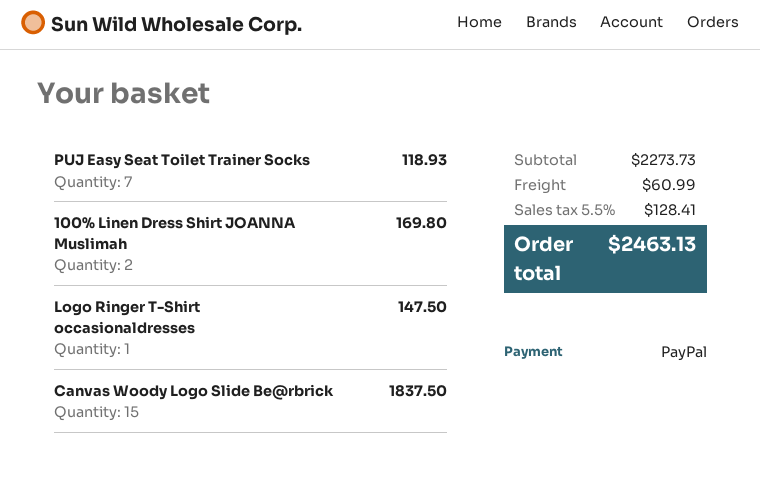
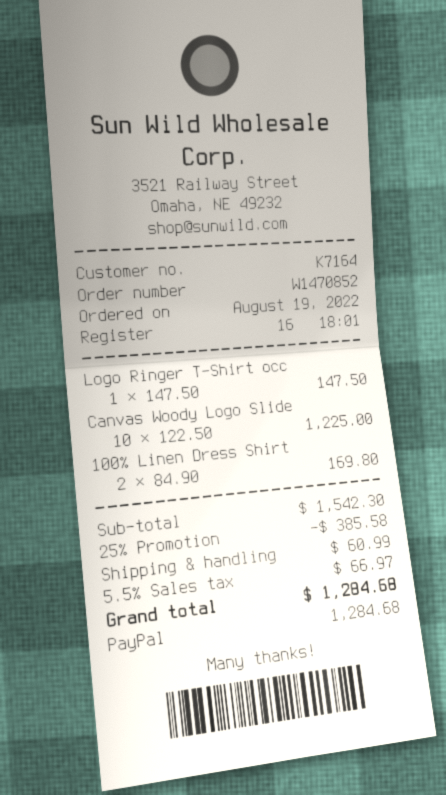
PUJ Easy Seat Toilet Trainer Socks: 7 for 118.93 -> none
Canvas Woody Logo Slide Be@rbrick: 15 for 1837.50 -> 10 for 1225.00
subtotal: 2273.73 -> 1542.30
discount: none -> 25% = 385.58
tax: 5.5% = 128.41 -> 5.5% = 66.97
total: 2463.13 -> 1284.68

